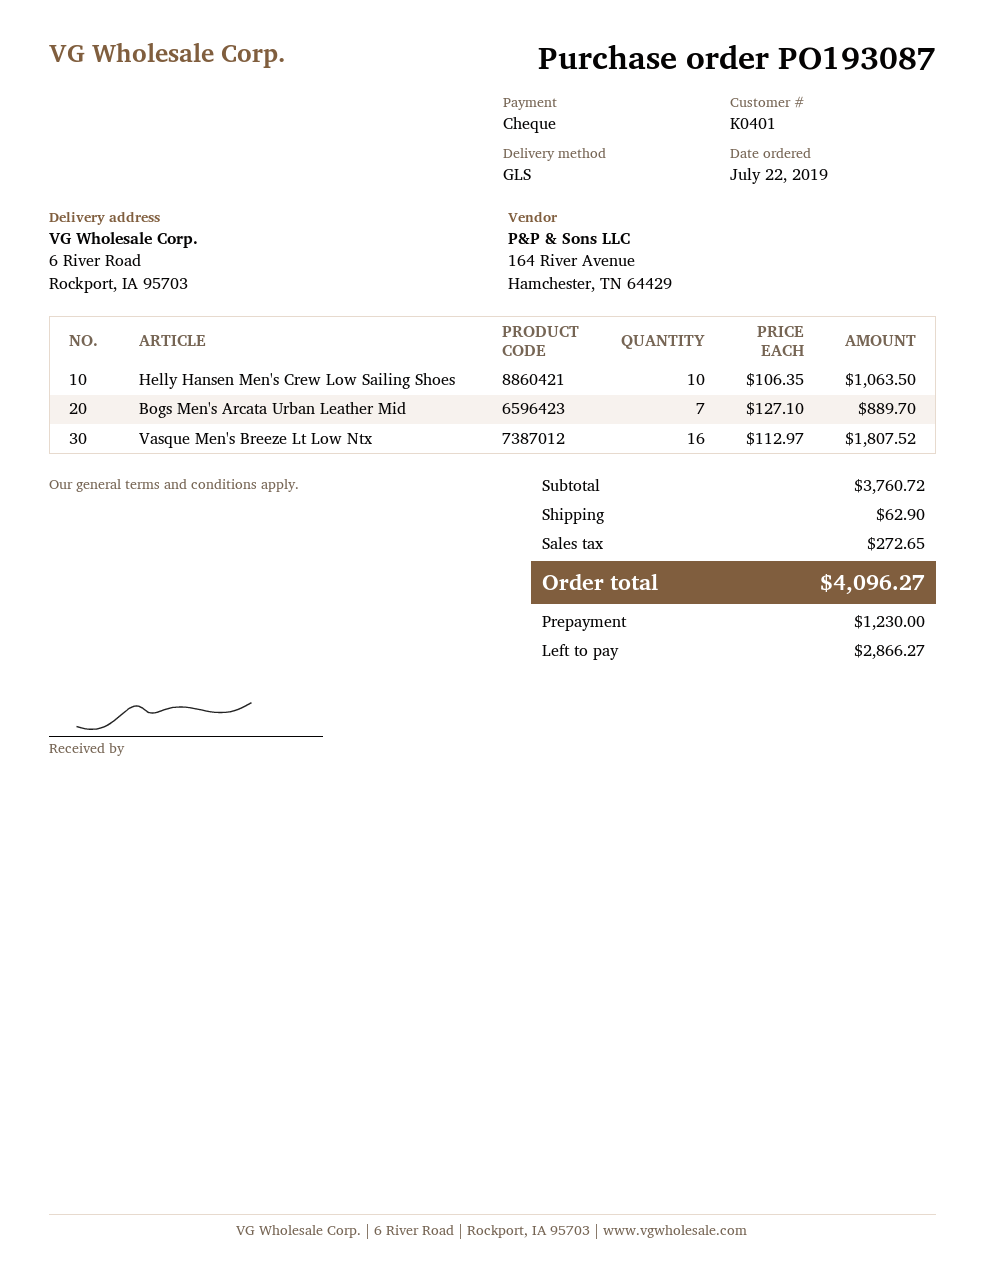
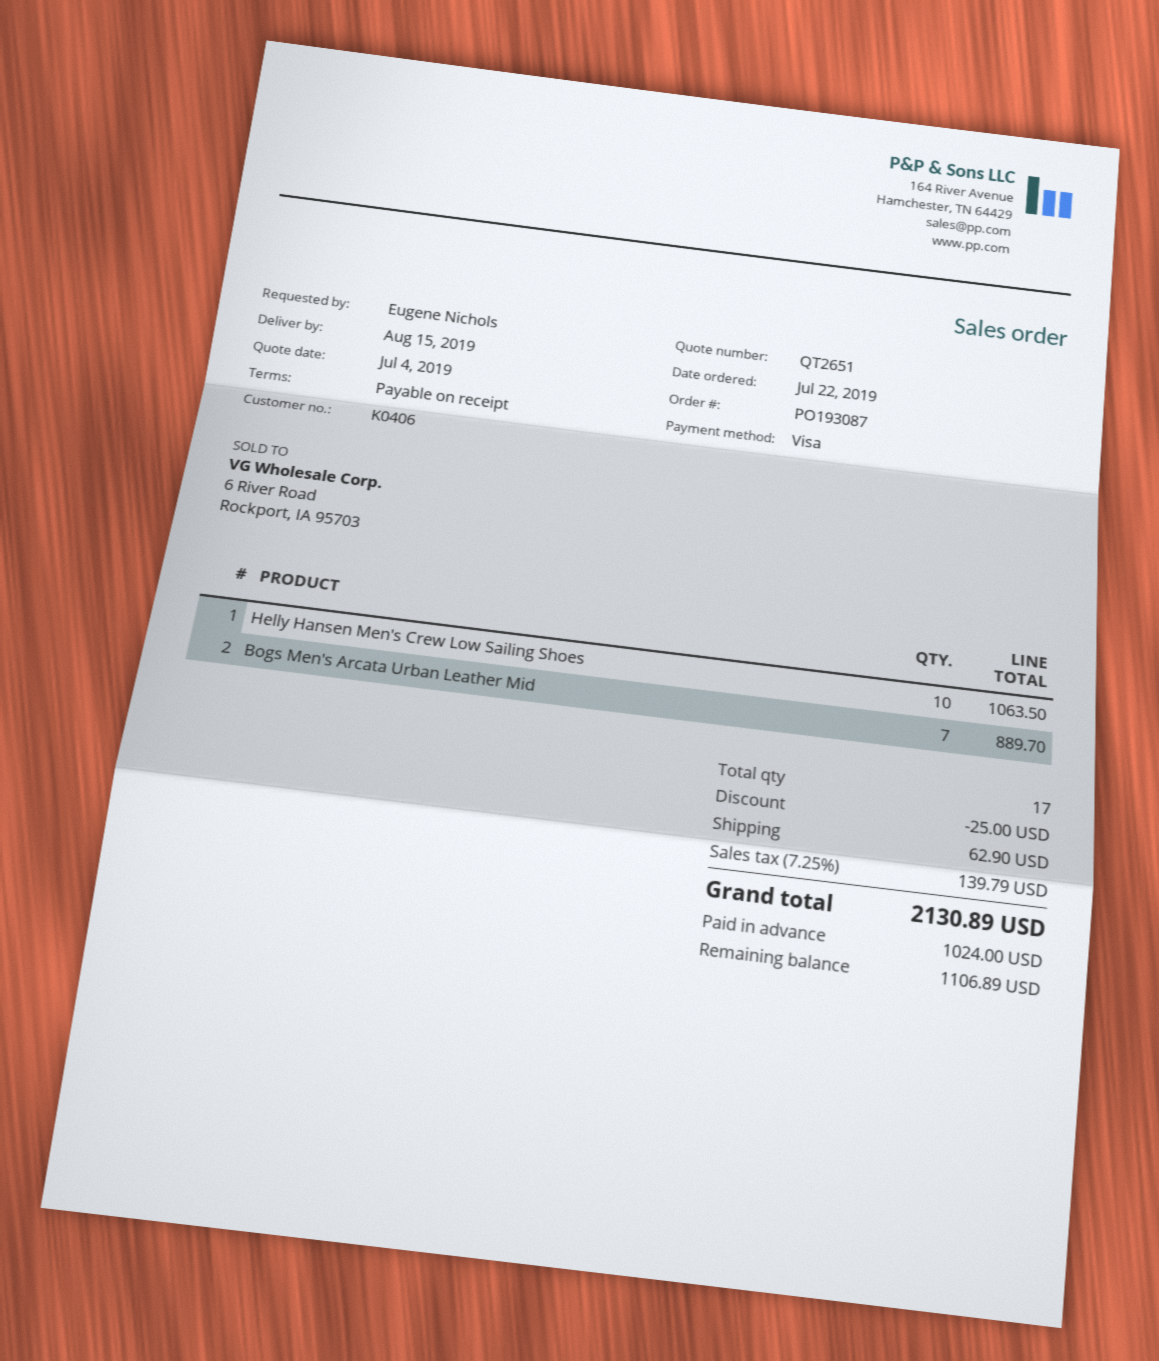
customer number: K0401 -> K0406
payment method: cheque -> Visa
Vasque Men's Breeze Lt Low Ntx: 16 for 1807.52 -> none
discount: none -> 25.00
tax: 272.65 -> 139.79
total: 4096.27 -> 2130.89
deposit: 1230.00 -> 1024.00
balance: 2866.27 -> 1106.89

